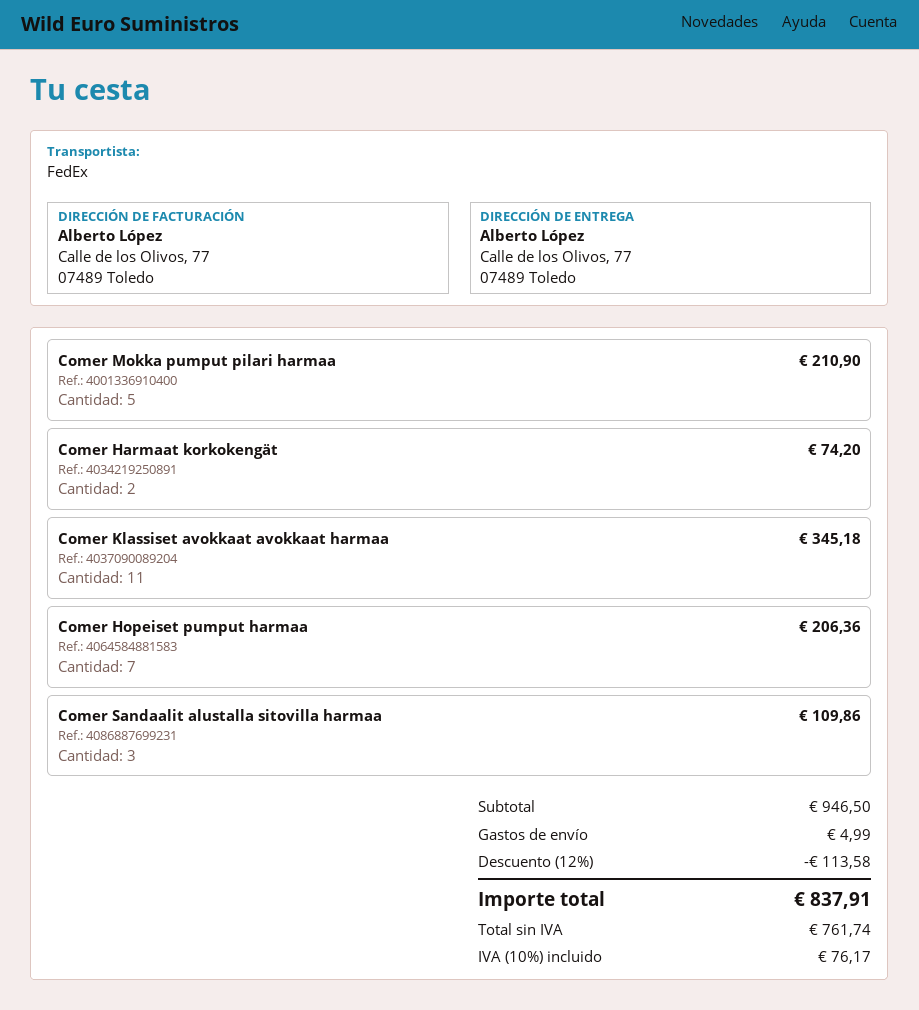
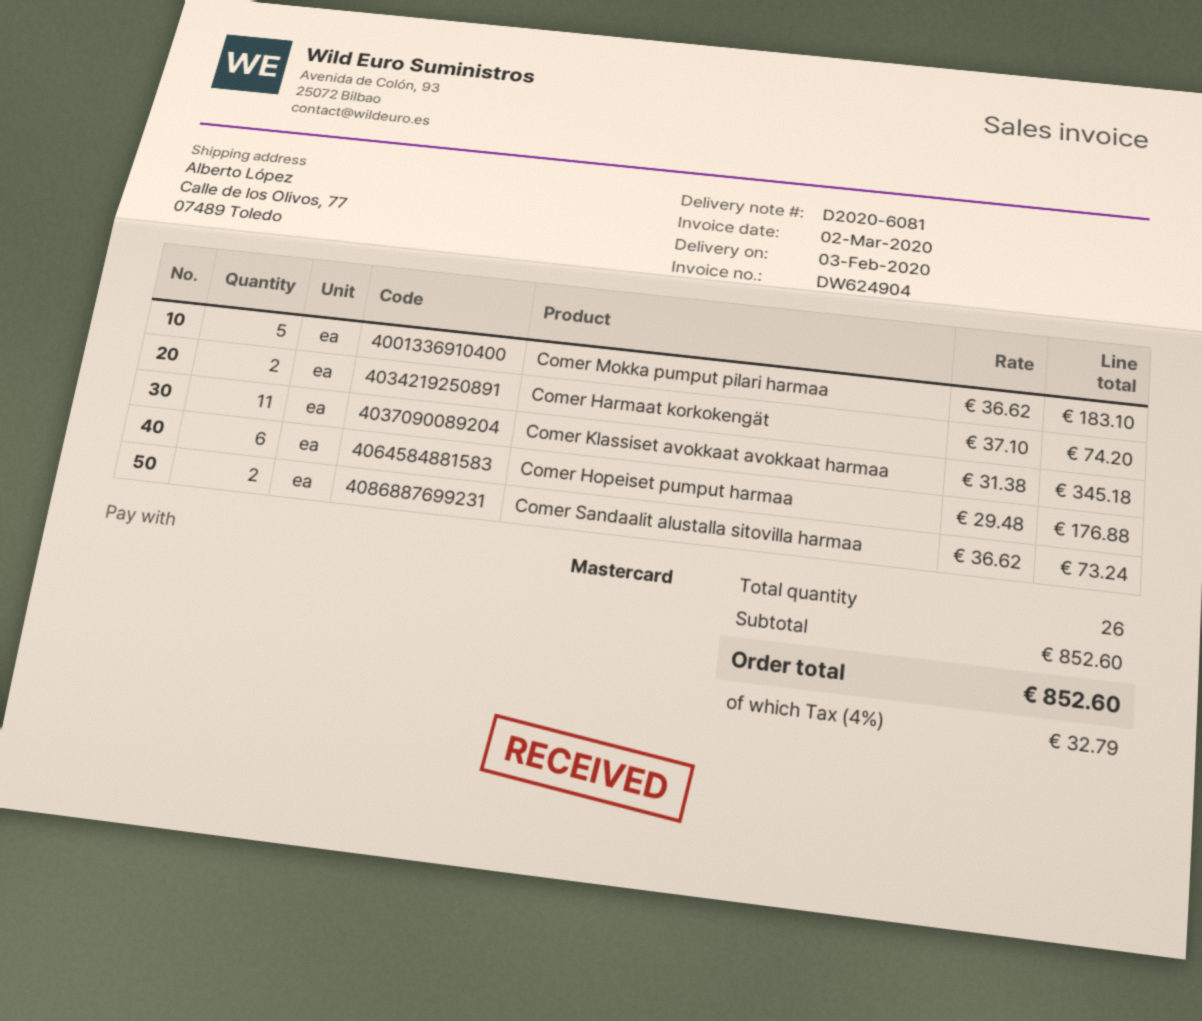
Comer Mokka pumput pilari harmaa: 5 for 210.90 -> 5 for 183.10
Comer Hopeiset pumput harmaa: 7 for 206.36 -> 6 for 176.88
Comer Sandaalit alustalla sitovilla harmaa: 3 for 109.86 -> 2 for 73.24
subtotal: 946.50 -> 852.60
discount: 12% = 113.58 -> none
shipping: 4.99 -> none
tax: 10% = 76.17 -> 4% = 32.79
total: 837.91 -> 852.60

